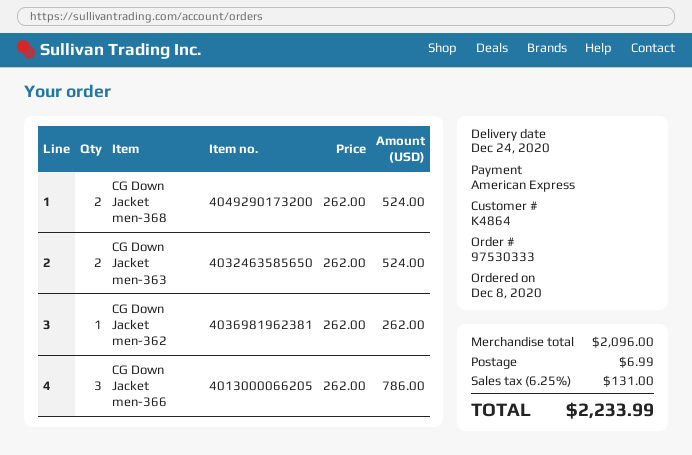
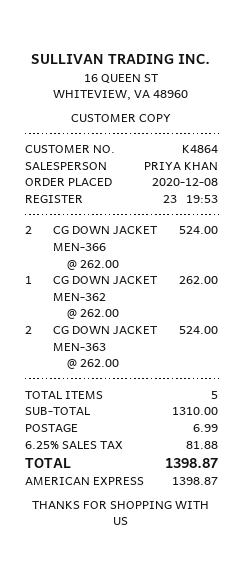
CG Down Jacket men-368: 2 x 262.00 = 524.00 -> none
CG Down Jacket men-366: 3 x 262.00 = 786.00 -> 2 x 262.00 = 524.00
subtotal: 2096.00 -> 1310.00
tax: 6.25% = 131.00 -> 6.25% = 81.88
total: 2233.99 -> 1398.87

